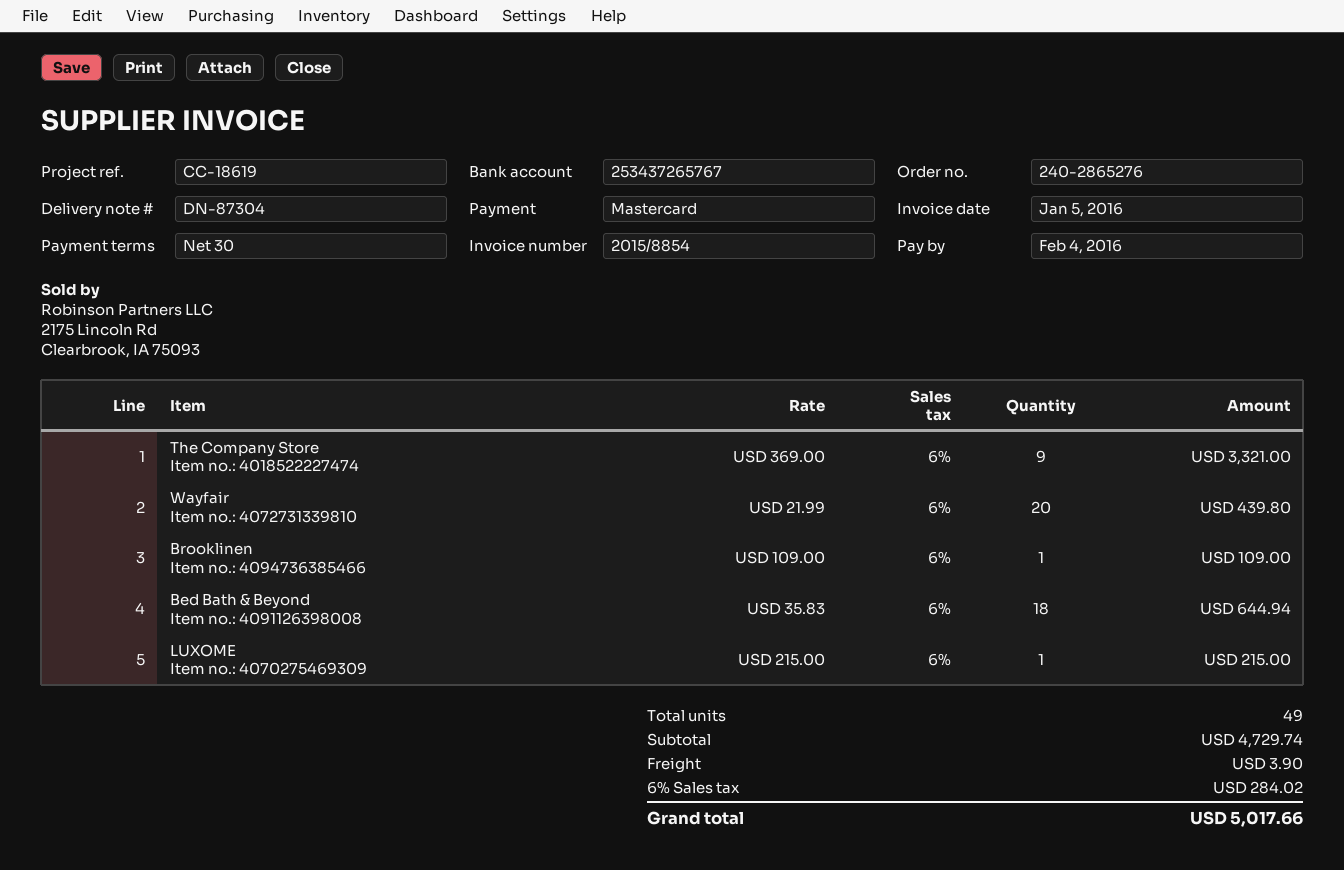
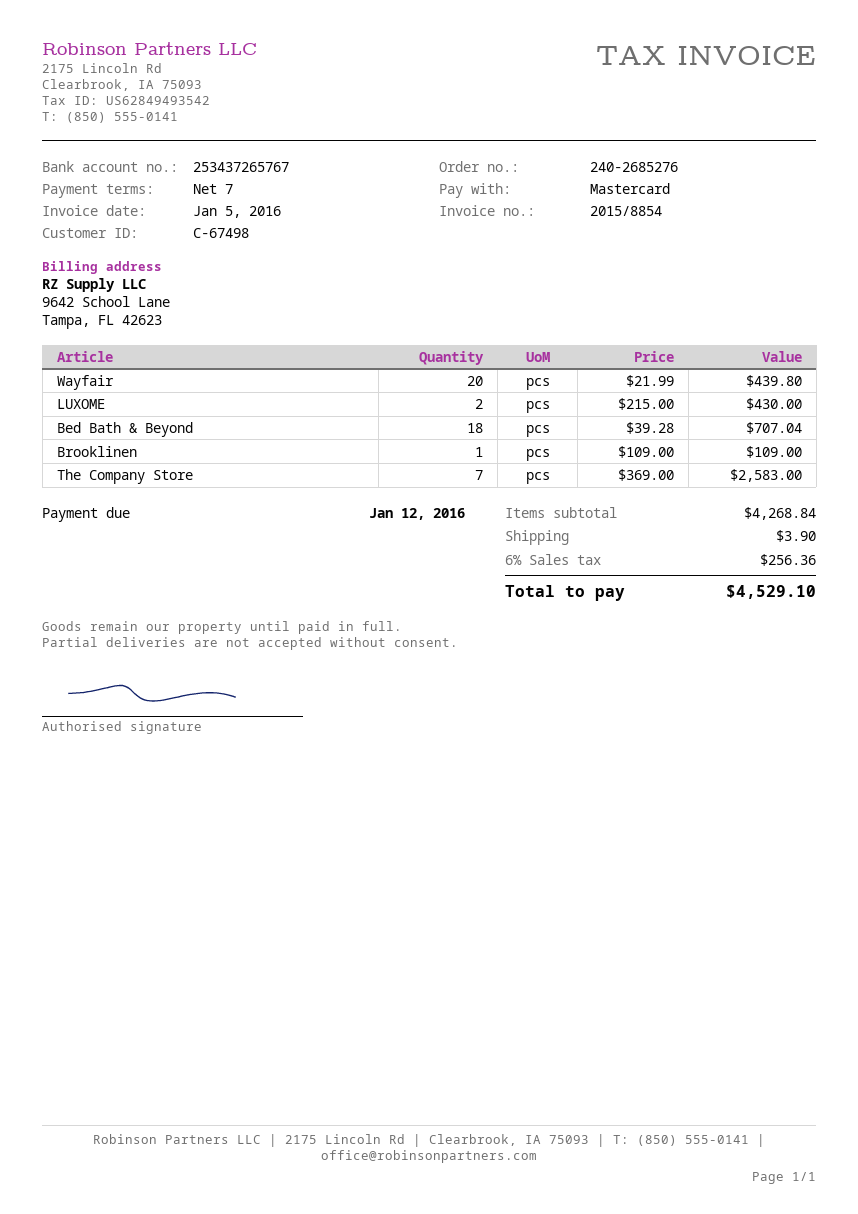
order number: 240-2865276 -> 240-2685276
payment terms: 30 days -> 7 days
due date: 2016-02-04 -> 2016-01-12
The Company Store: 9 x 369.00 = 3321.00 -> 7 x 369.00 = 2583.00
Bed Bath & Beyond: 18 x 35.83 = 644.94 -> 18 x 39.28 = 707.04
LUXOME: 1 x 215.00 = 215.00 -> 2 x 215.00 = 430.00
subtotal: 4729.74 -> 4268.84
tax: 6% = 284.02 -> 6% = 256.36
total: 5017.66 -> 4529.10

